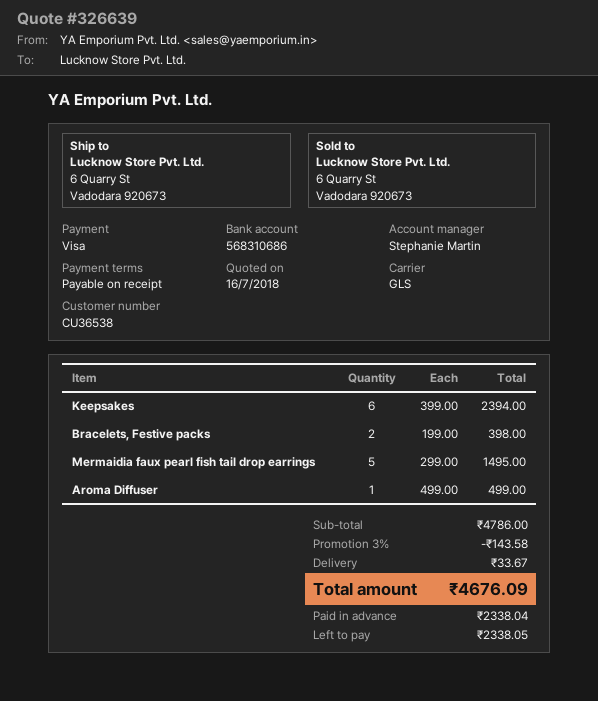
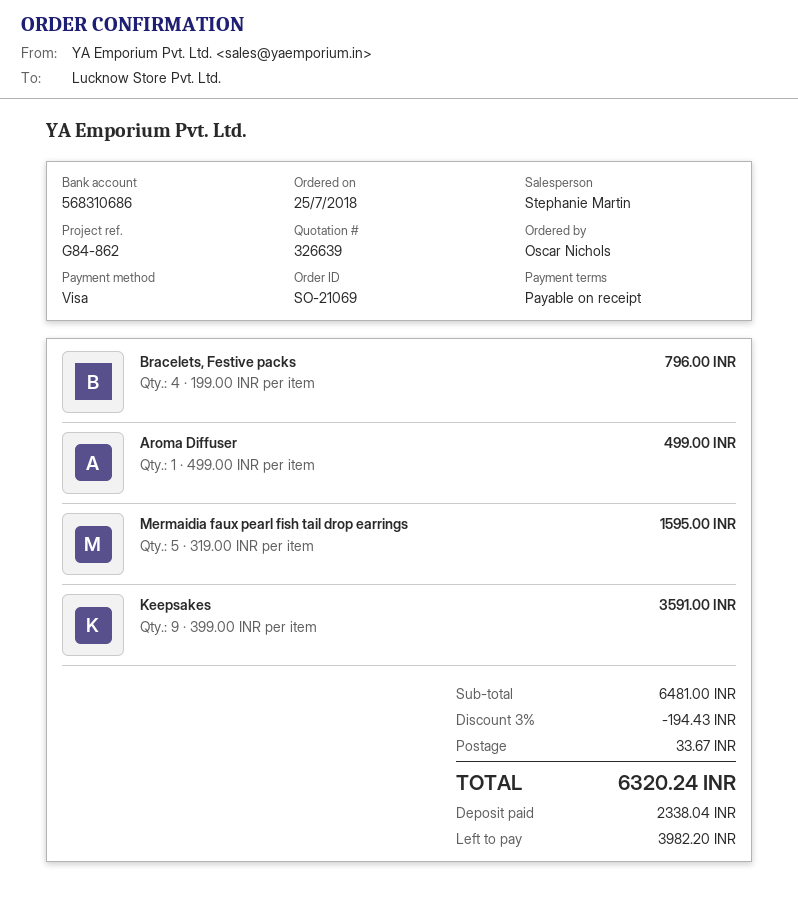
Keepsakes: 6 x 399.00 = 2394.00 -> 9 x 399.00 = 3591.00
Bracelets, Festive packs: 2 x 199.00 = 398.00 -> 4 x 199.00 = 796.00
Mermaidia faux pearl fish tail drop earrings: 5 x 299.00 = 1495.00 -> 5 x 319.00 = 1595.00
subtotal: 4786.00 -> 6481.00
discount: 3% = 143.58 -> 3% = 194.43
total: 4676.09 -> 6320.24
balance: 2338.05 -> 3982.20

